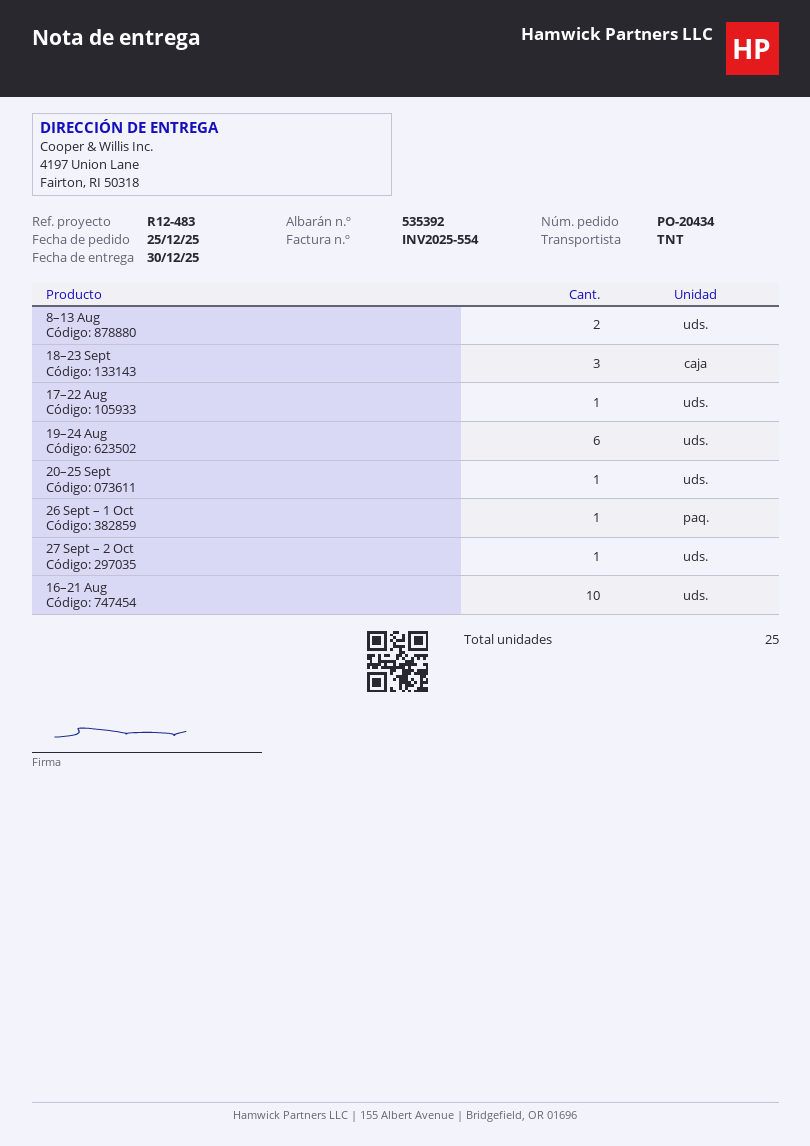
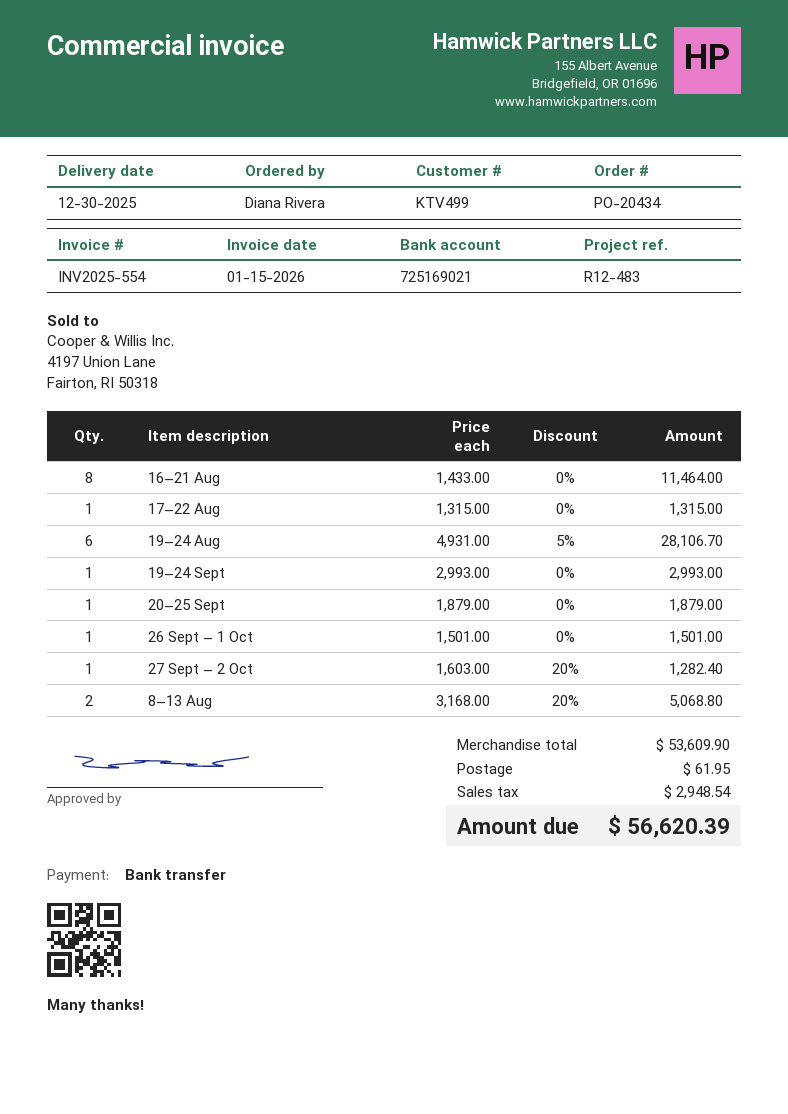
18–23 Sept: 3 -> none
16–21 Aug: 10 -> 8
19–24 Sept: none -> 1

